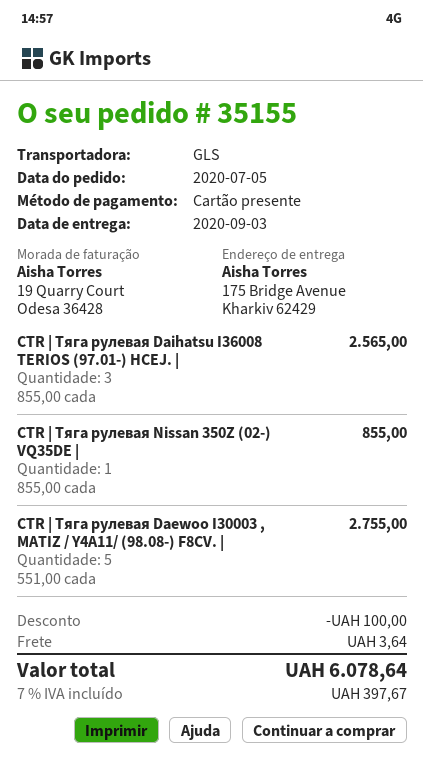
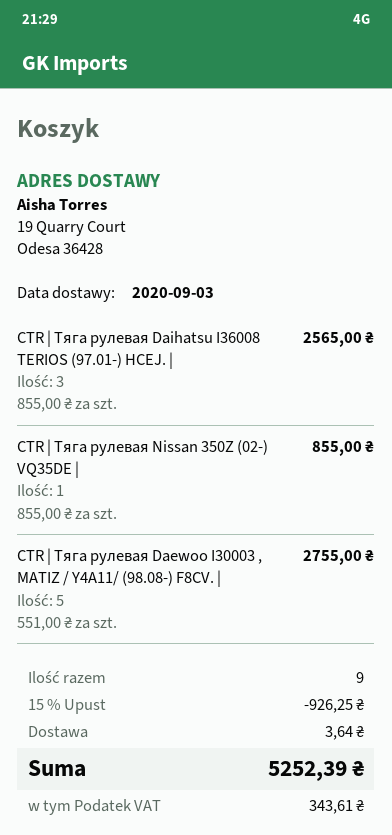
ship to: 175 Bridge Avenue, Kharkiv 62429 -> 19 Quarry Court, Odesa 36428
discount: 100.00 -> 926.25
tax: 397.67 -> 343.61
total: 6078.64 -> 5252.39

